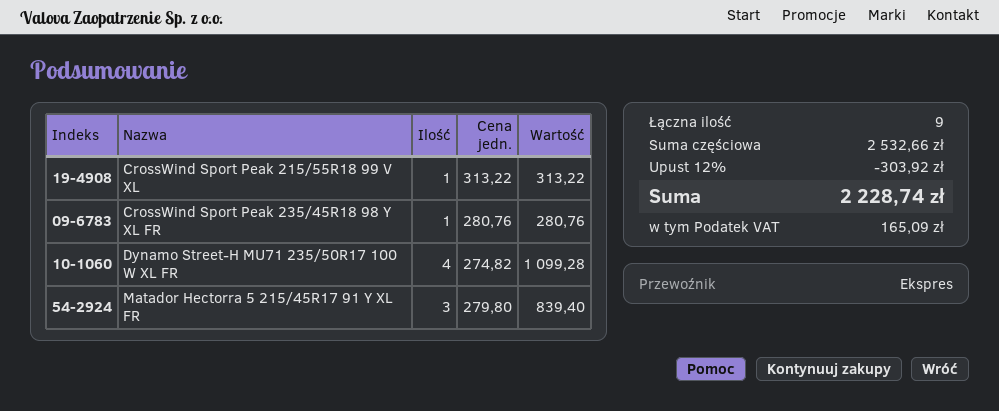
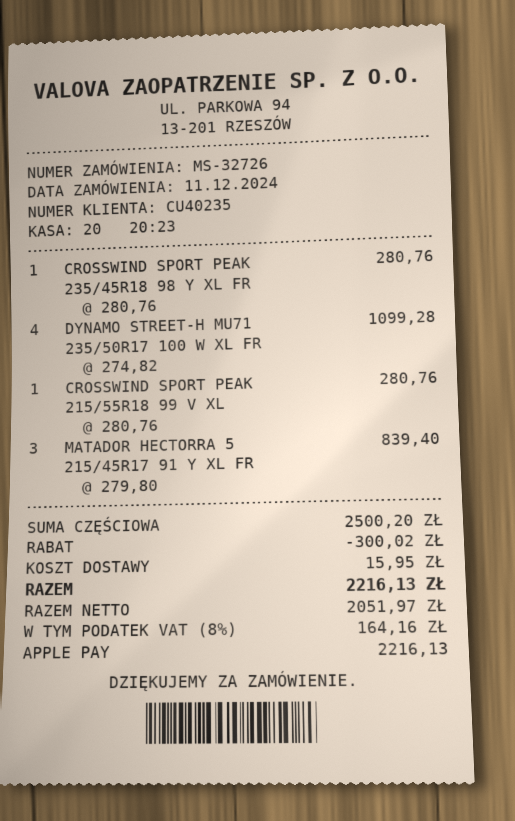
CrossWind Sport Peak 215/55R18 99 V XL: 1 x 313.22 = 313.22 -> 1 x 280.76 = 280.76
subtotal: 2532.66 -> 2500.20
discount: 303.92 -> 300.02
shipping: none -> 15.95
tax: 165.09 -> 164.16
total: 2228.74 -> 2216.13

